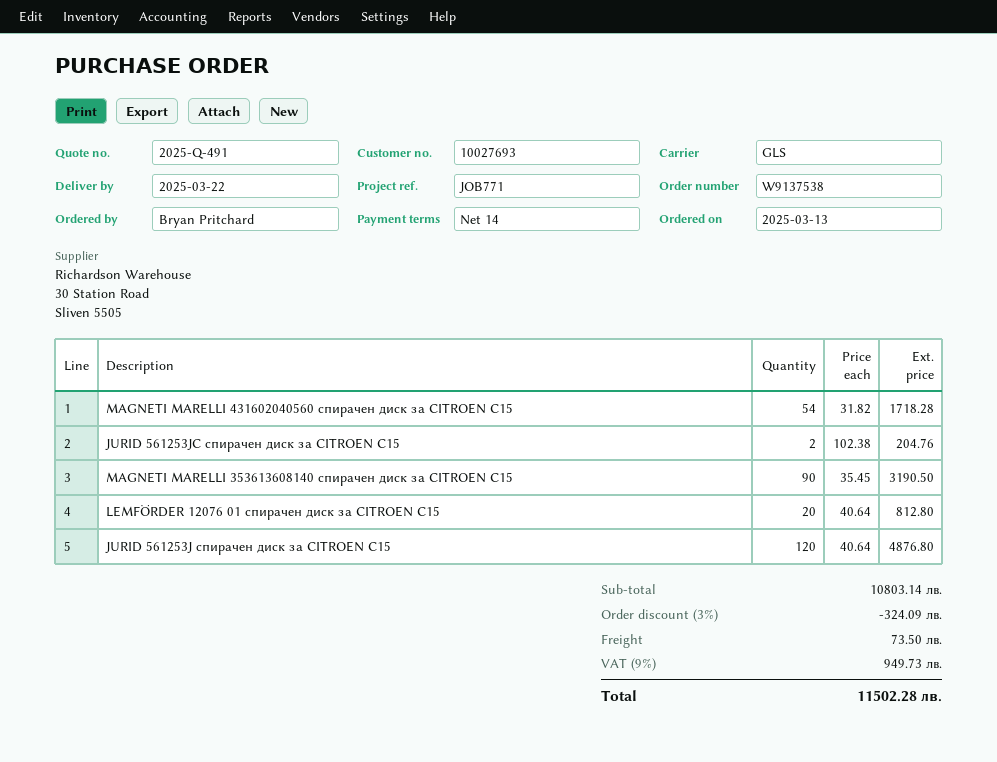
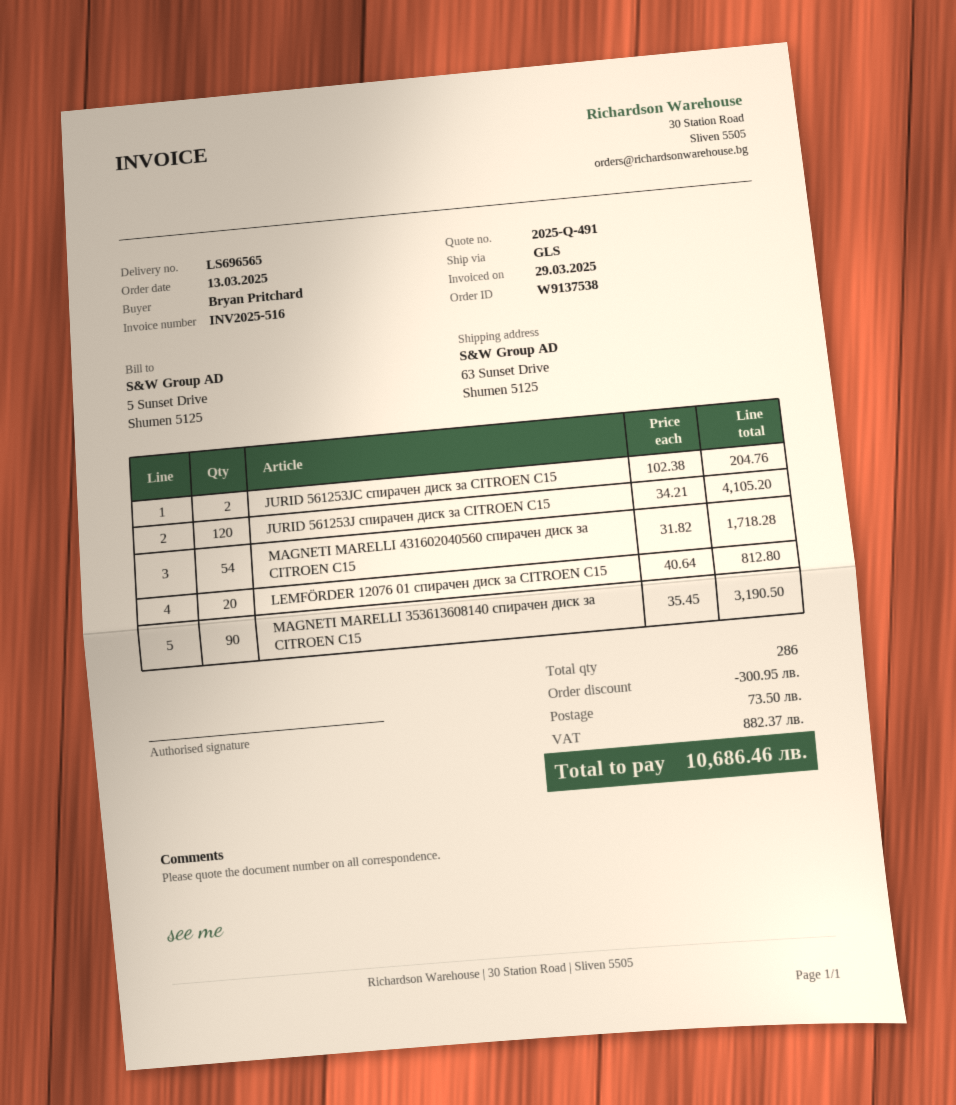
JURID 561253J спирачен диск за CITROEN C15: 120 x 40.64 = 4876.80 -> 120 x 34.21 = 4105.20
discount: 324.09 -> 300.95
tax: 949.73 -> 882.37
total: 11502.28 -> 10686.46

